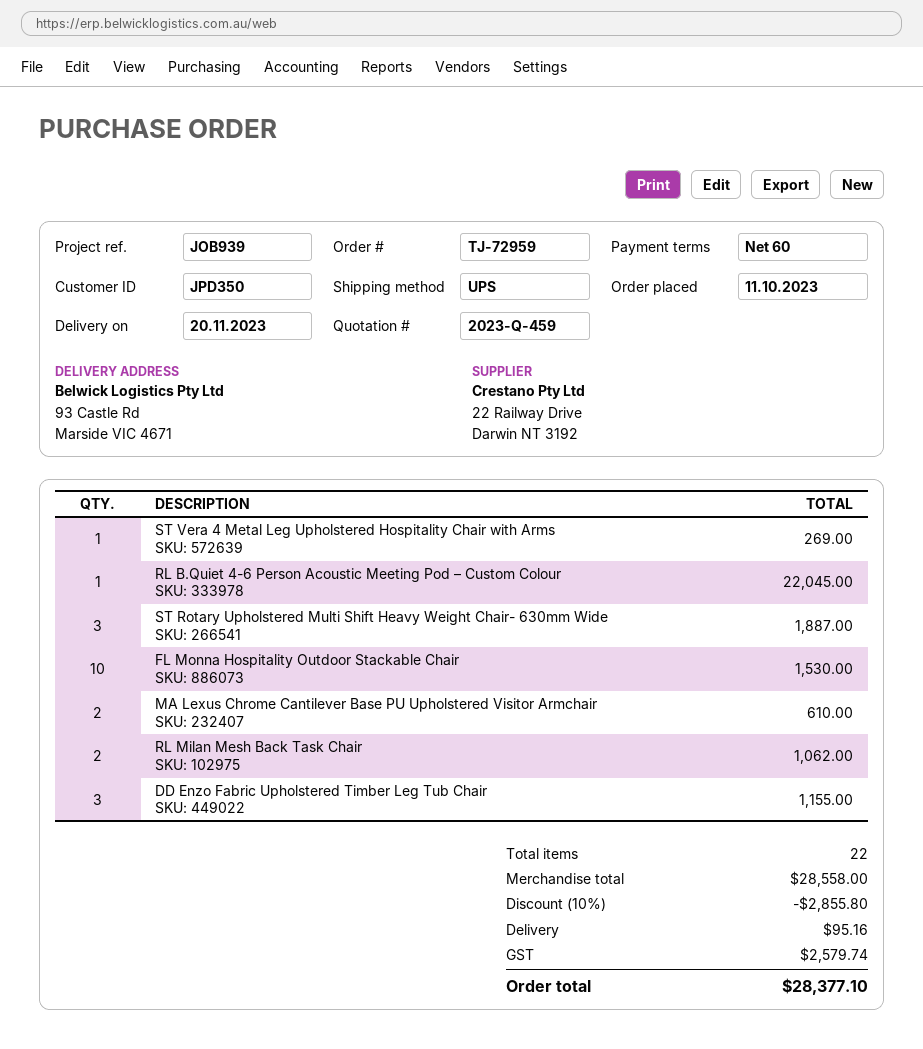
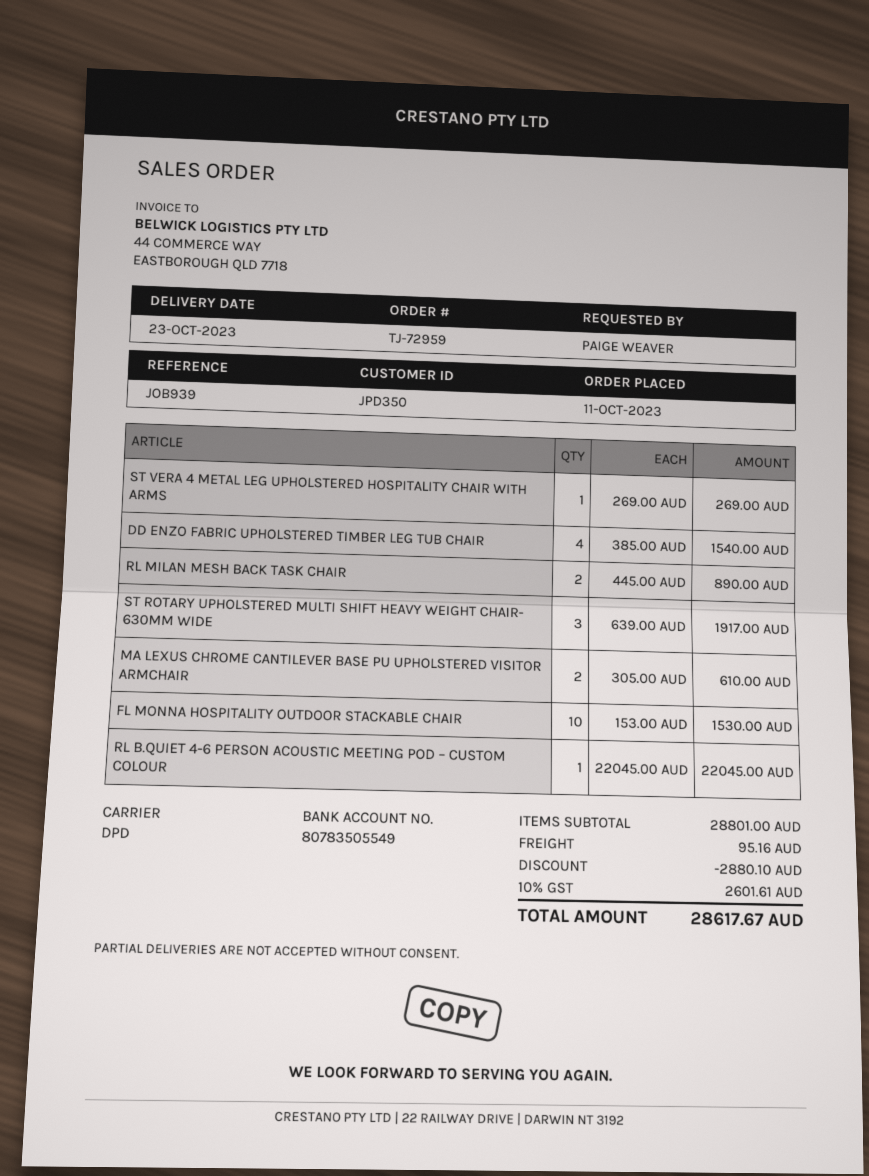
delivery date: 2023-11-20 -> 2023-10-23
shipping method: UPS -> DPD
ST Rotary Upholstered Multi Shift Heavy Weight Chair- 630mm Wide: 3 for 1887.00 -> 3 for 1917.00
RL Milan Mesh Back Task Chair: 2 for 1062.00 -> 2 for 890.00
DD Enzo Fabric Upholstered Timber Leg Tub Chair: 3 for 1155.00 -> 4 for 1540.00
subtotal: 28558.00 -> 28801.00
discount: 2855.80 -> 2880.10
tax: 2579.74 -> 2601.61
total: 28377.10 -> 28617.67

